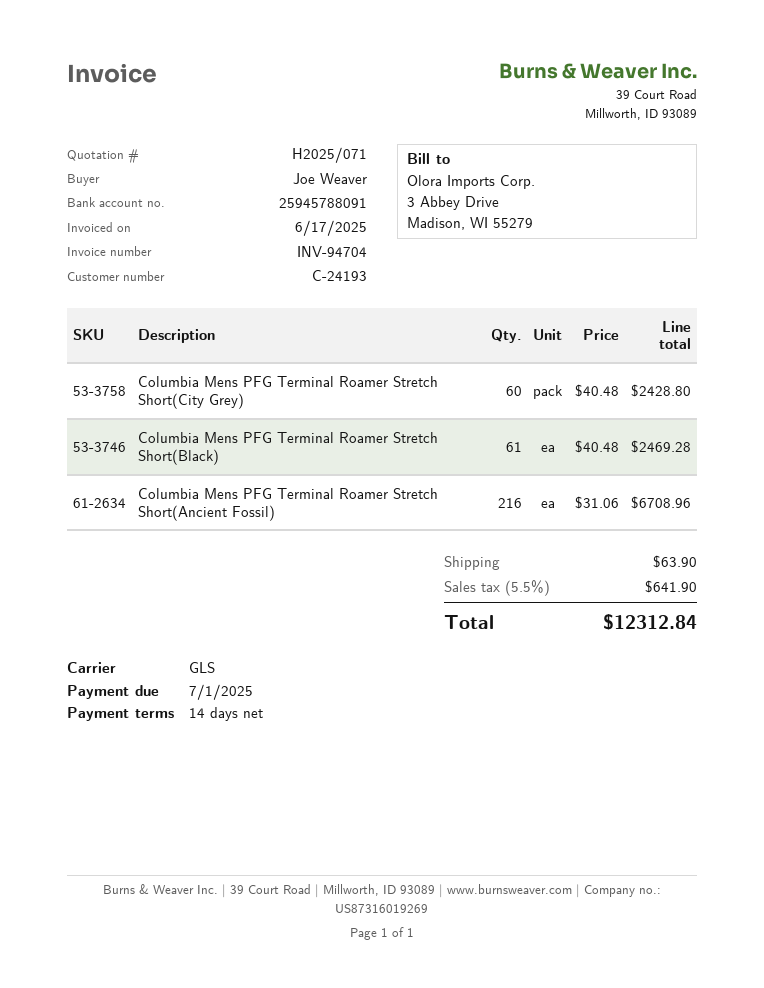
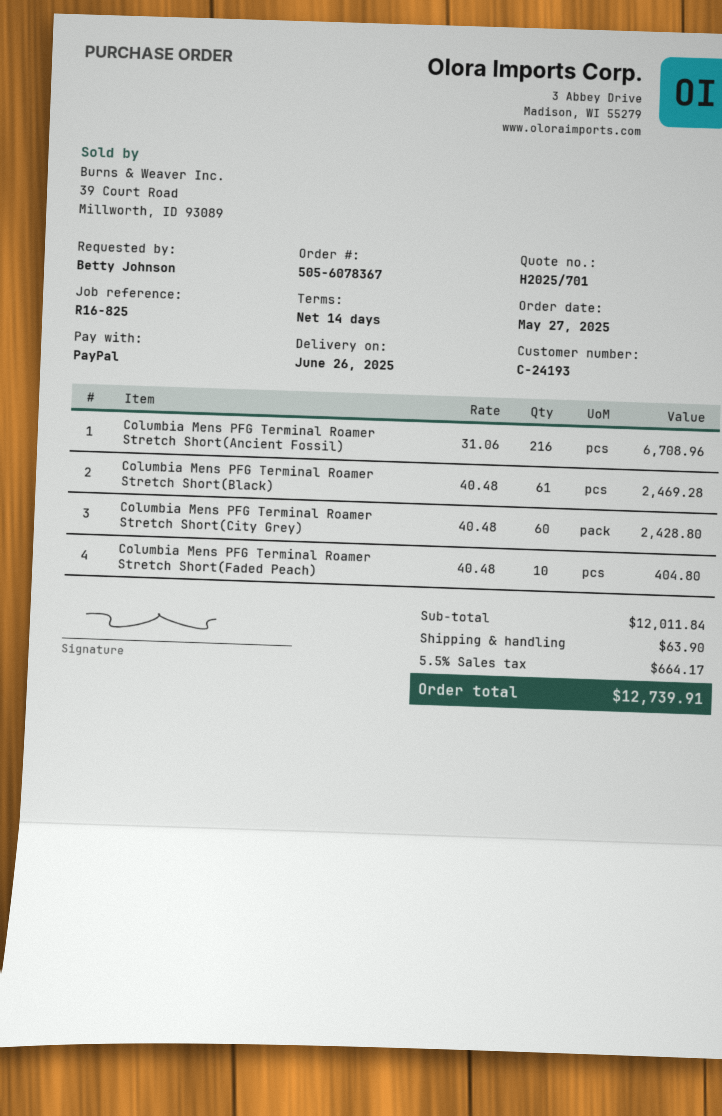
quote number: H2025/071 -> H2025/701
ordered by: Joe Weaver -> Betty Johnson
Columbia Mens PFG Terminal Roamer Stretch Short(Faded Peach): none -> 10 x 40.48 = 404.80
tax: 5.5% = 641.90 -> 5.5% = 664.17
total: 12312.84 -> 12739.91

